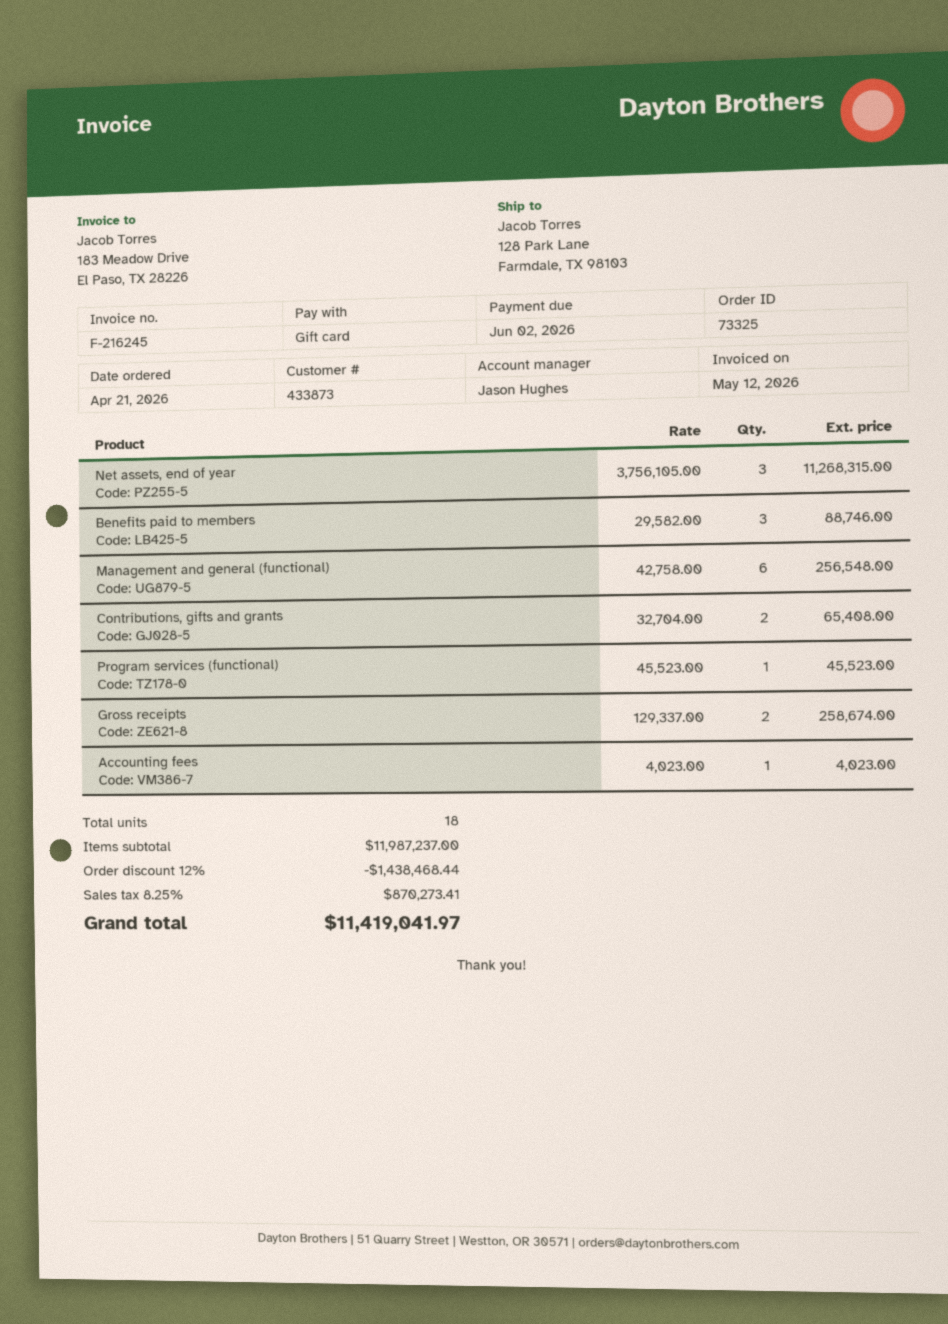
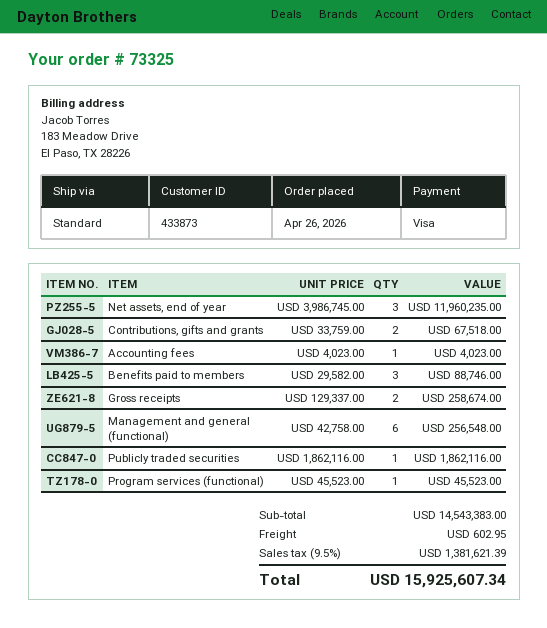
order date: 2026-04-21 -> 2026-04-26
payment method: gift card -> Visa
Net assets, end of year: 3 x 3756105.00 = 11268315.00 -> 3 x 3986745.00 = 11960235.00
Contributions, gifts and grants: 2 x 32704.00 = 65408.00 -> 2 x 33759.00 = 67518.00
Publicly traded securities: none -> 1 x 1862116.00 = 1862116.00
subtotal: 11987237.00 -> 14543383.00
discount: 12% = 1438468.44 -> none
shipping: none -> 602.95
tax: 8.25% = 870273.41 -> 9.5% = 1381621.39
total: 11419041.97 -> 15925607.34

